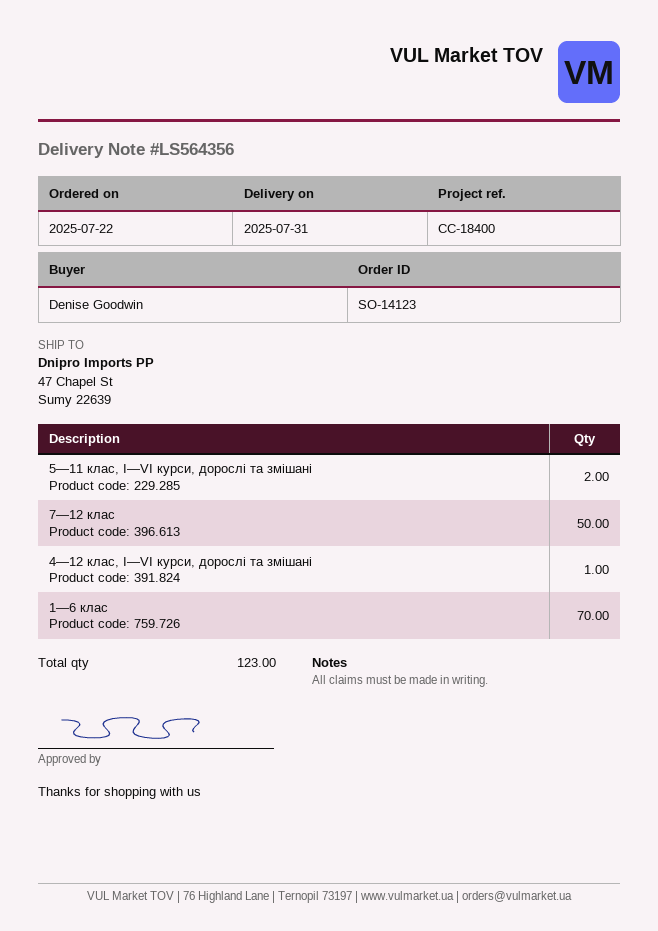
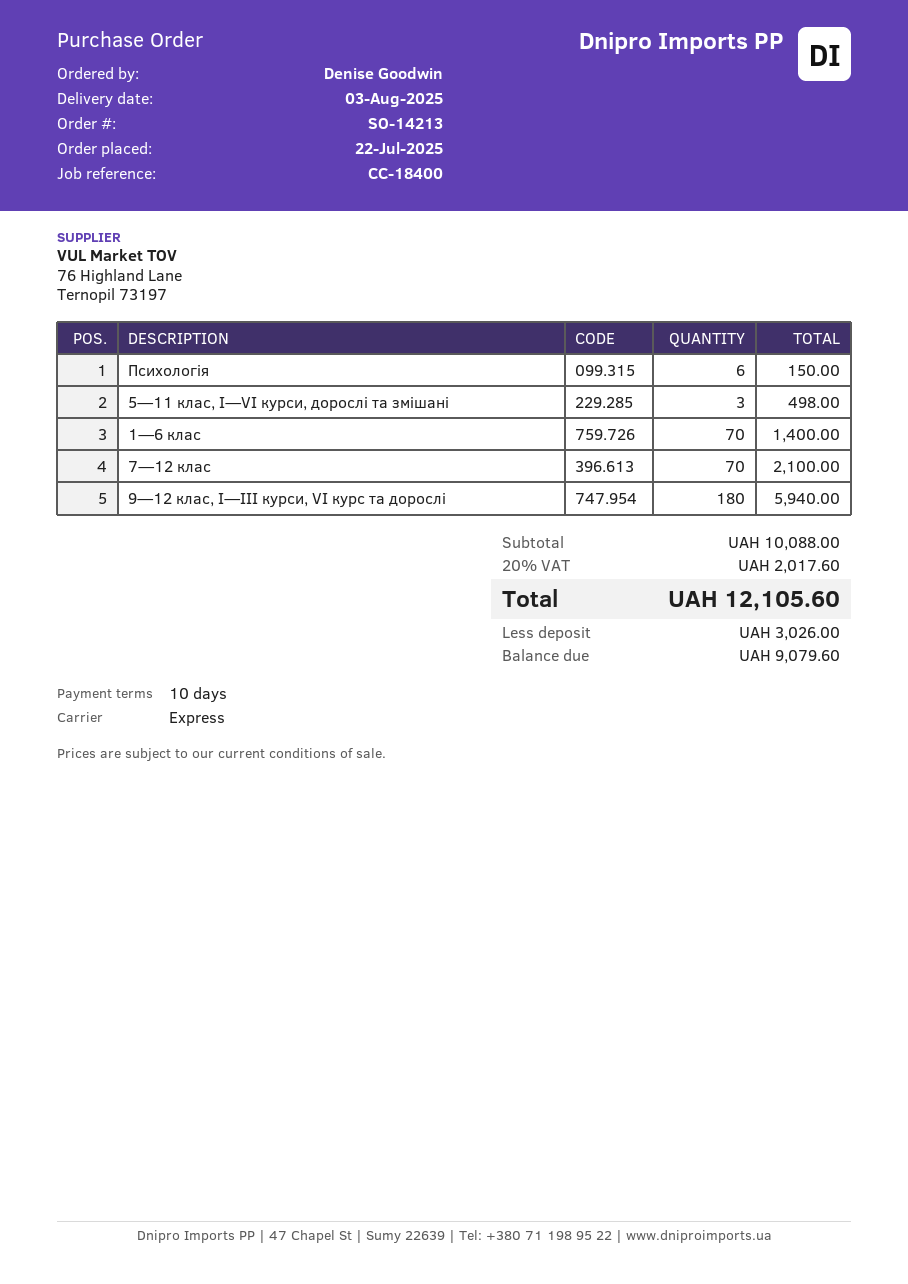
order number: SO-14123 -> SO-14213
delivery date: 2025-07-31 -> 2025-08-03
5—11 клас, I—VI курси, дорослі та змішані: 2 -> 3
7—12 клас: 50 -> 70
4—12 клас, I—VI курси, дорослі та змішані: 1 -> none
Психологія: none -> 6
9—12 клас, I—III курси, VI курс та дорослі: none -> 180

